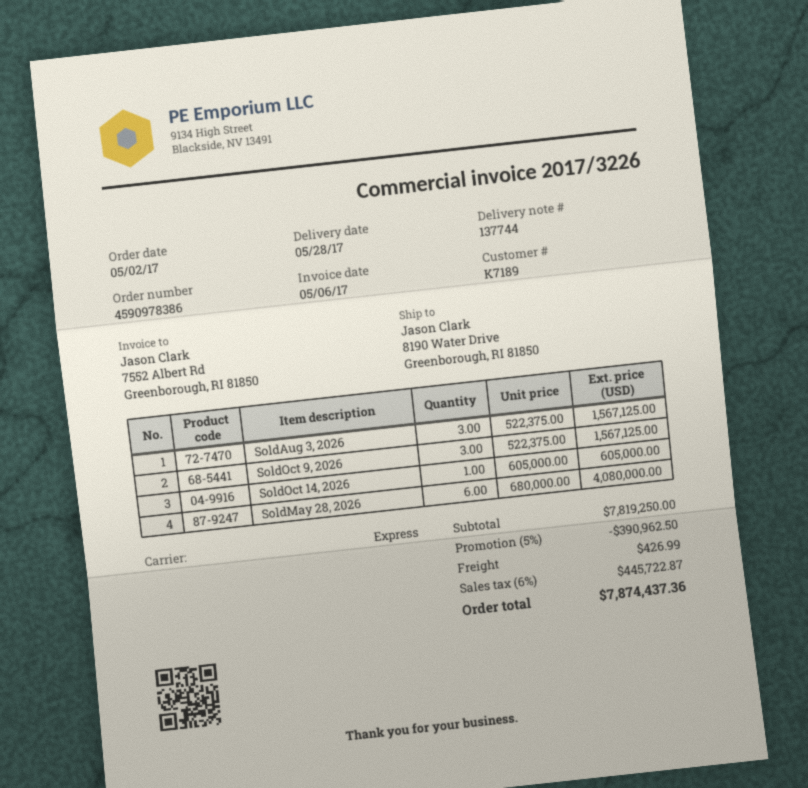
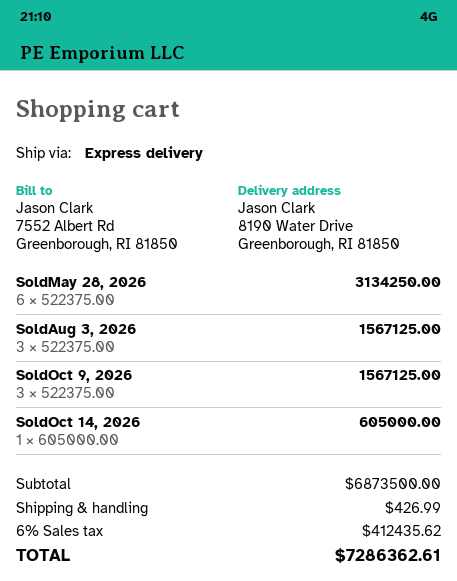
SoldMay 28, 2026: 6 x 680000.00 = 4080000.00 -> 6 x 522375.00 = 3134250.00
subtotal: 7819250.00 -> 6873500.00
discount: 5% = 390962.50 -> none
tax: 6% = 445722.87 -> 6% = 412435.62
total: 7874437.36 -> 7286362.61

